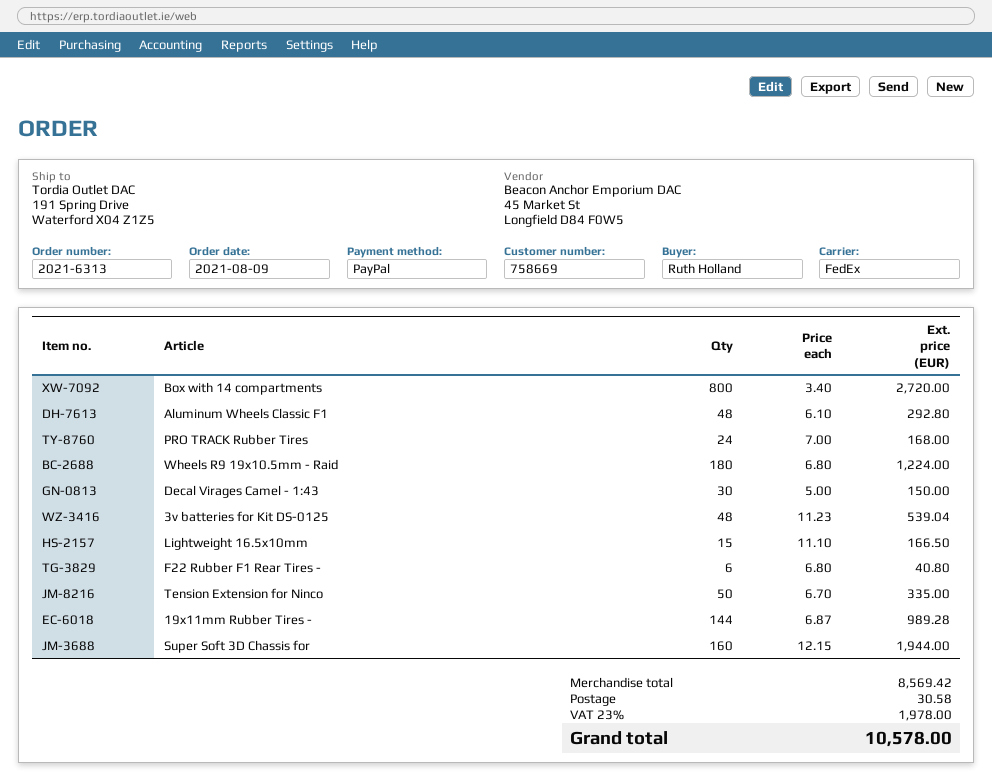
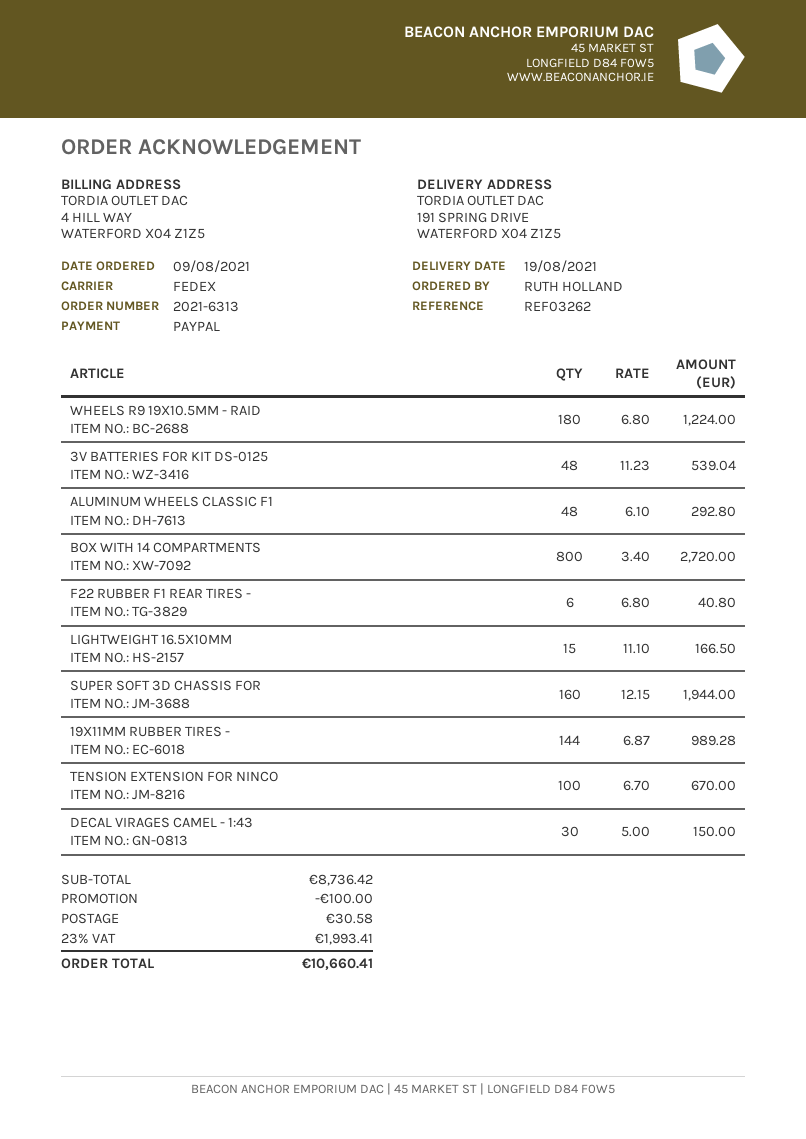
PRO TRACK Rubber Tires: 24 x 7.00 = 168.00 -> none
Tension Extension for Ninco: 50 x 6.70 = 335.00 -> 100 x 6.70 = 670.00
subtotal: 8569.42 -> 8736.42
discount: none -> 100.00
tax: 23% = 1978.00 -> 23% = 1993.41
total: 10578.00 -> 10660.41

